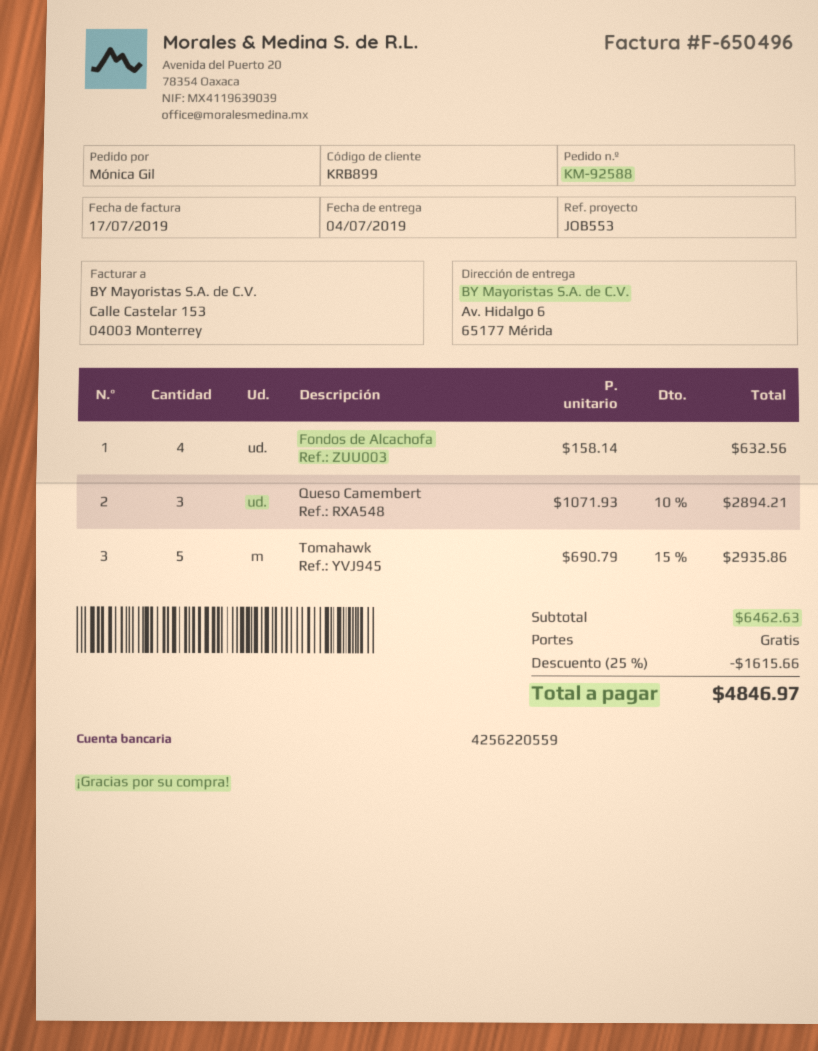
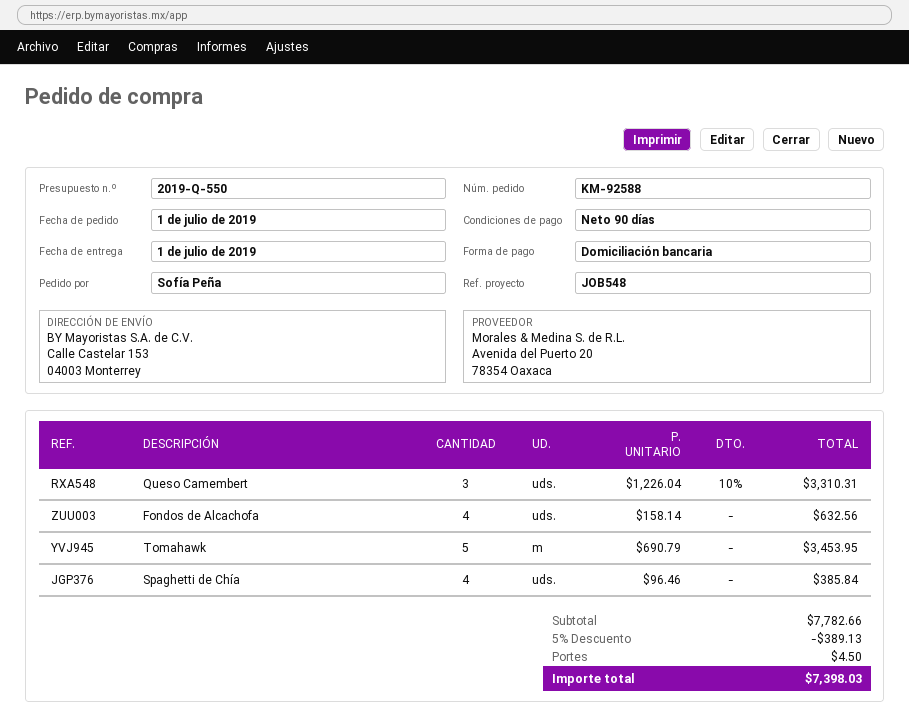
delivery date: 2019-07-04 -> 2019-07-01
reference: JOB553 -> JOB548
ordered by: Mónica Gil -> Sofía Peña
ship to: Av. Hidalgo 6, 65177 Mérida -> Calle Castelar 153, 04003 Monterrey
Queso Camembert: 3 x 1071.93 - 10% = 2894.21 -> 3 x 1226.04 - 10% = 3310.31
Tomahawk: 5 x 690.79 - 15% = 2935.86 -> 5 x 690.79 = 3453.95
Spaghetti de Chía: none -> 4 x 96.46 = 385.84
subtotal: 6462.63 -> 7782.66
discount: 25% = 1615.66 -> 5% = 389.13
shipping: 0.00 -> 4.50
total: 4846.97 -> 7398.03

